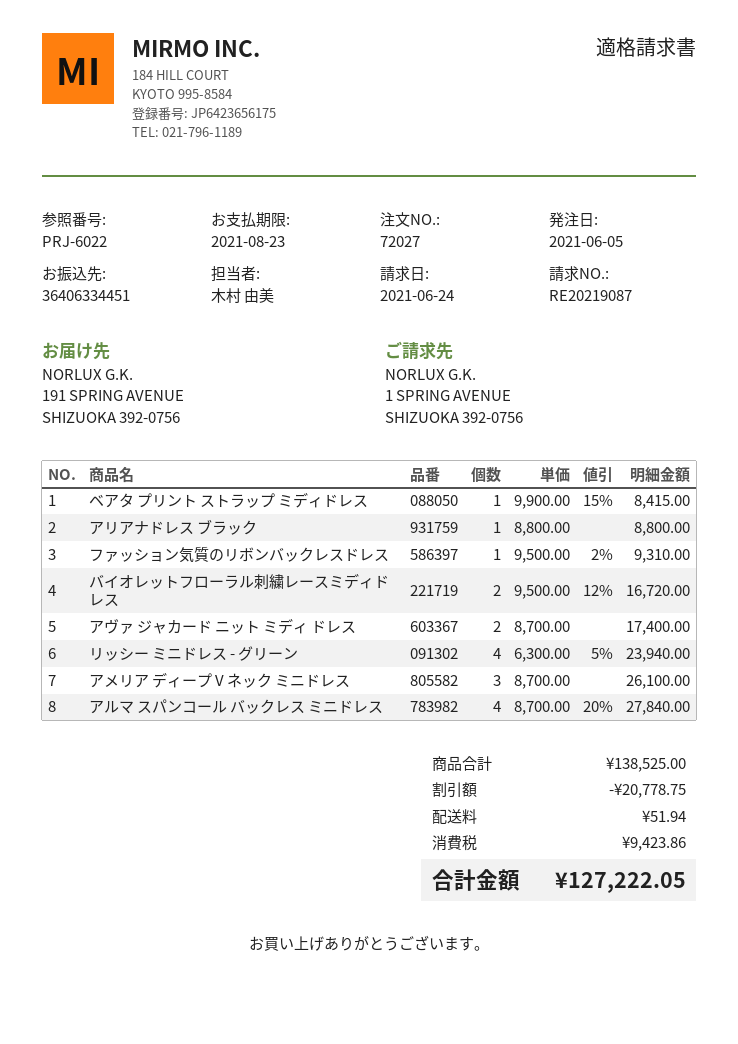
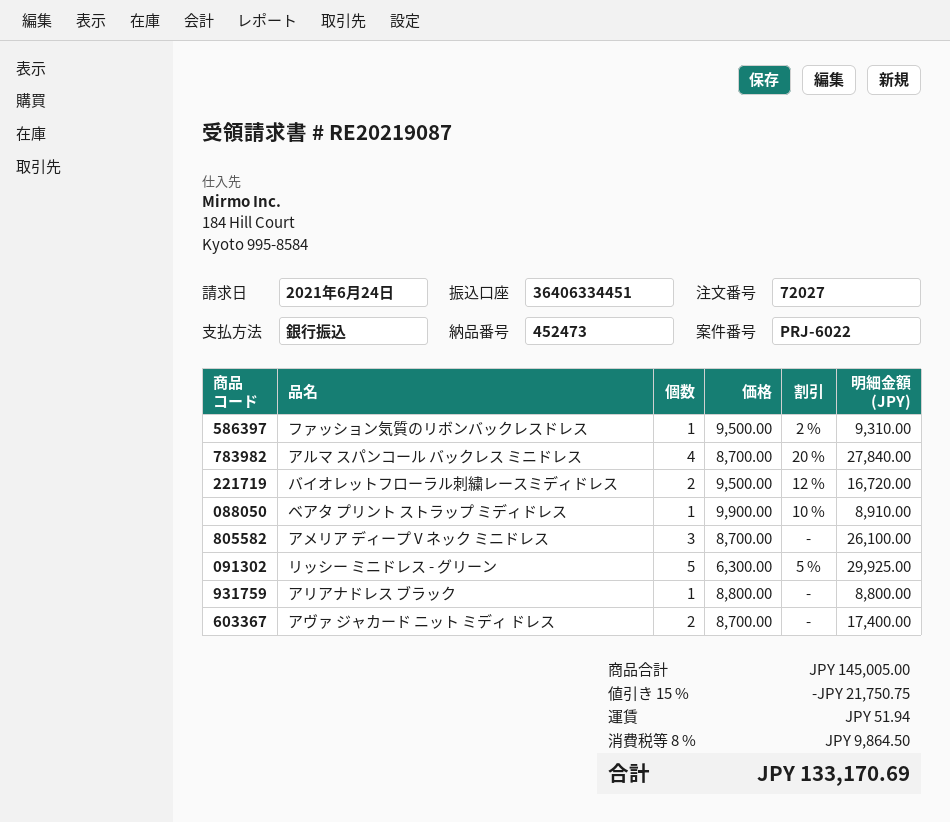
ベアタ プリント ストラップ ミディドレス: 1 x 9900.00 - 15% = 8415.00 -> 1 x 9900.00 - 10% = 8910.00
リッシー ミニドレス - グリーン: 4 x 6300.00 - 5% = 23940.00 -> 5 x 6300.00 - 5% = 29925.00
subtotal: 138525.00 -> 145005.00
discount: 20778.75 -> 21750.75
tax: 9423.86 -> 9864.50
total: 127222.05 -> 133170.69

